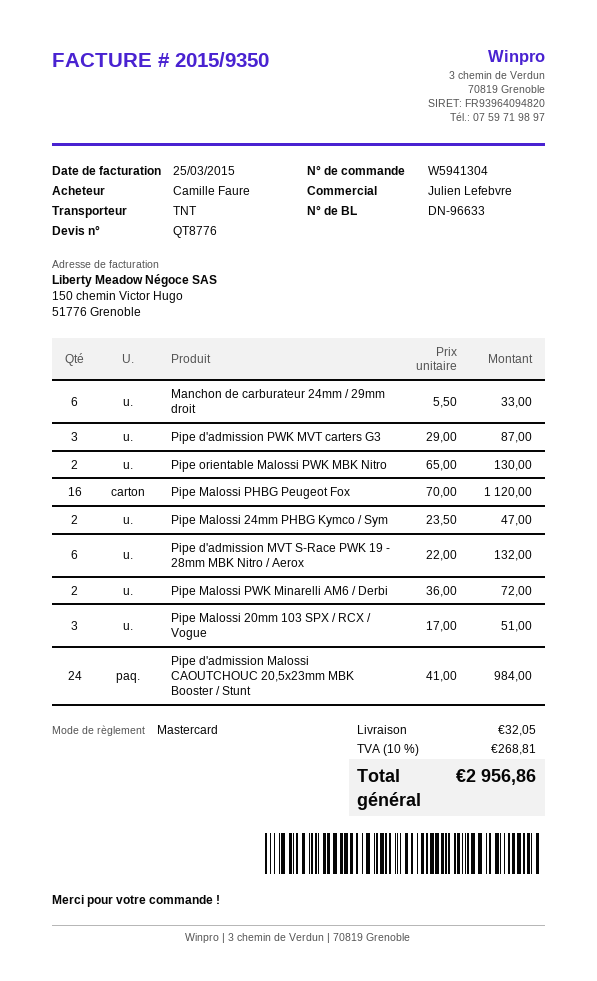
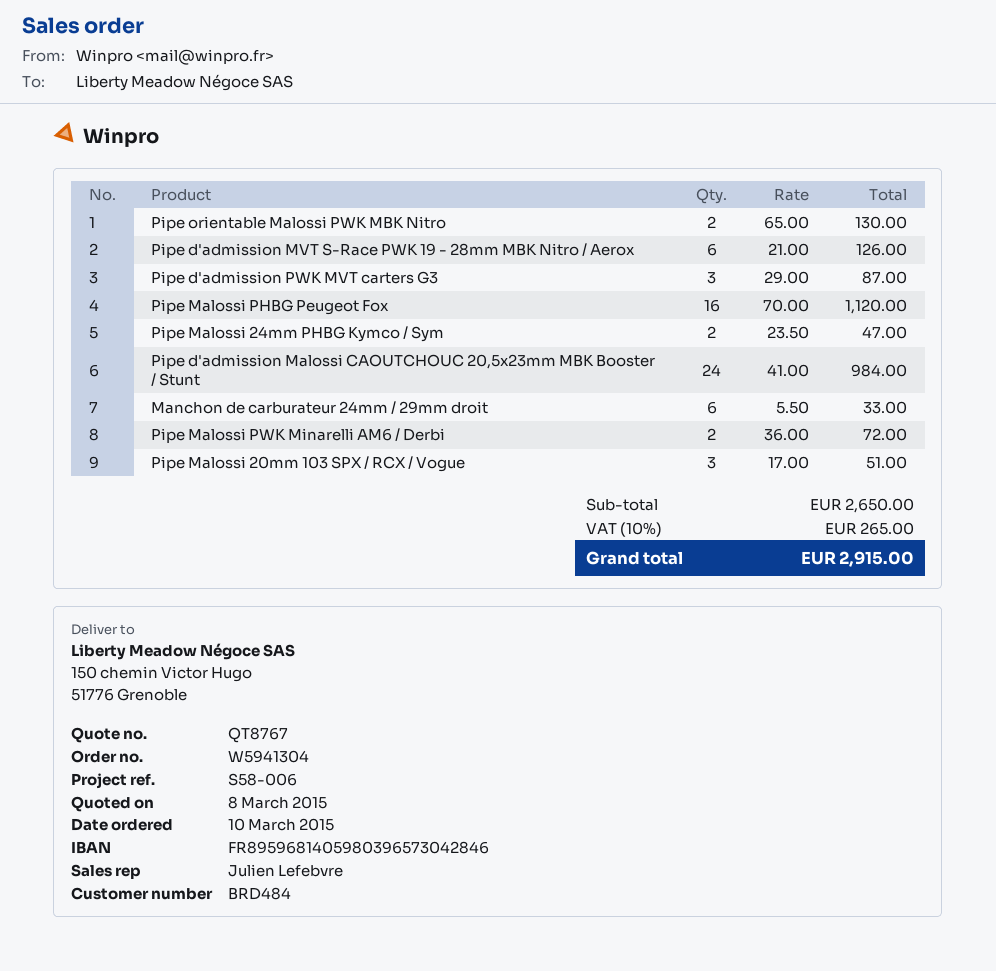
quote number: QT8776 -> QT8767
Pipe d'admission MVT S-Race PWK 19 - 28mm MBK Nitro / Aerox: 6 x 22.00 = 132.00 -> 6 x 21.00 = 126.00
shipping: 32.05 -> none
tax: 10% = 268.81 -> 10% = 265.00
total: 2956.86 -> 2915.00

